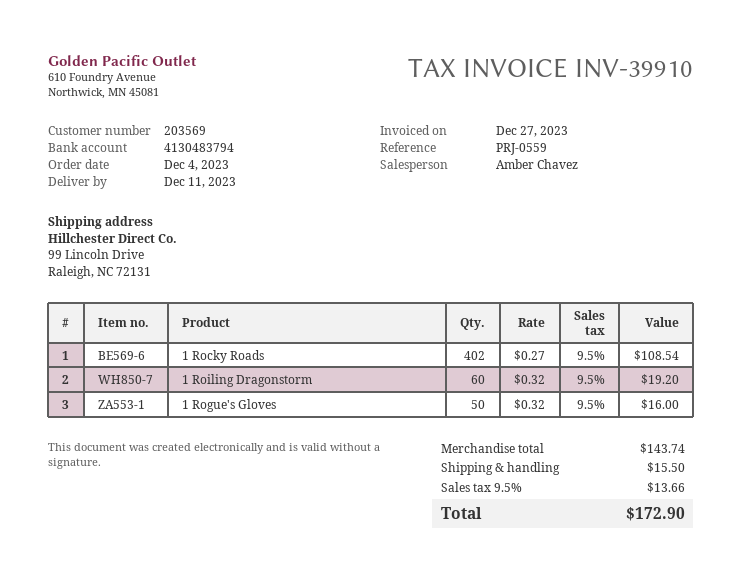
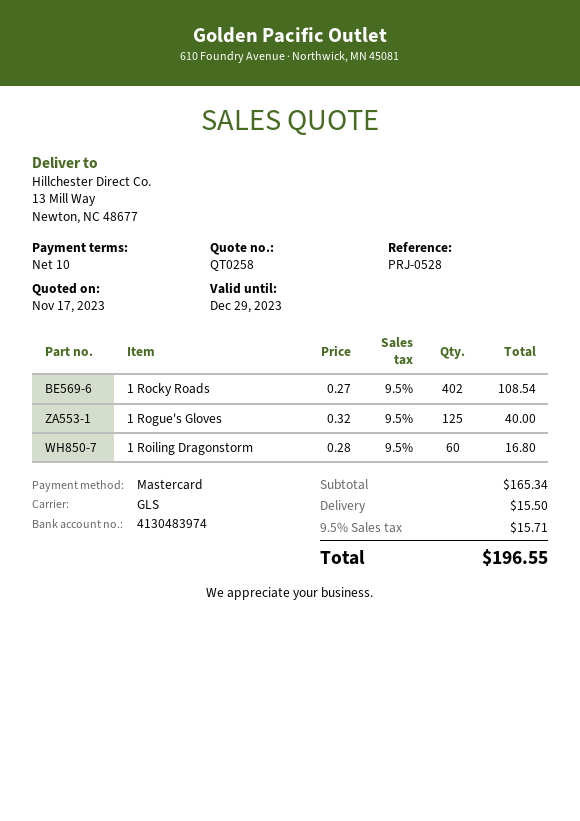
reference: PRJ-0559 -> PRJ-0528
bank account: 4130483794 -> 4130483974
ship to: 99 Lincoln Drive, Raleigh, NC 72131 -> 13 Mill Way, Newton, NC 48677
1 Roiling Dragonstorm: 60 x 0.32 = 19.20 -> 60 x 0.28 = 16.80
1 Rogue's Gloves: 50 x 0.32 = 16.00 -> 125 x 0.32 = 40.00
subtotal: 143.74 -> 165.34
tax: 9.5% = 13.66 -> 9.5% = 15.71
total: 172.90 -> 196.55

